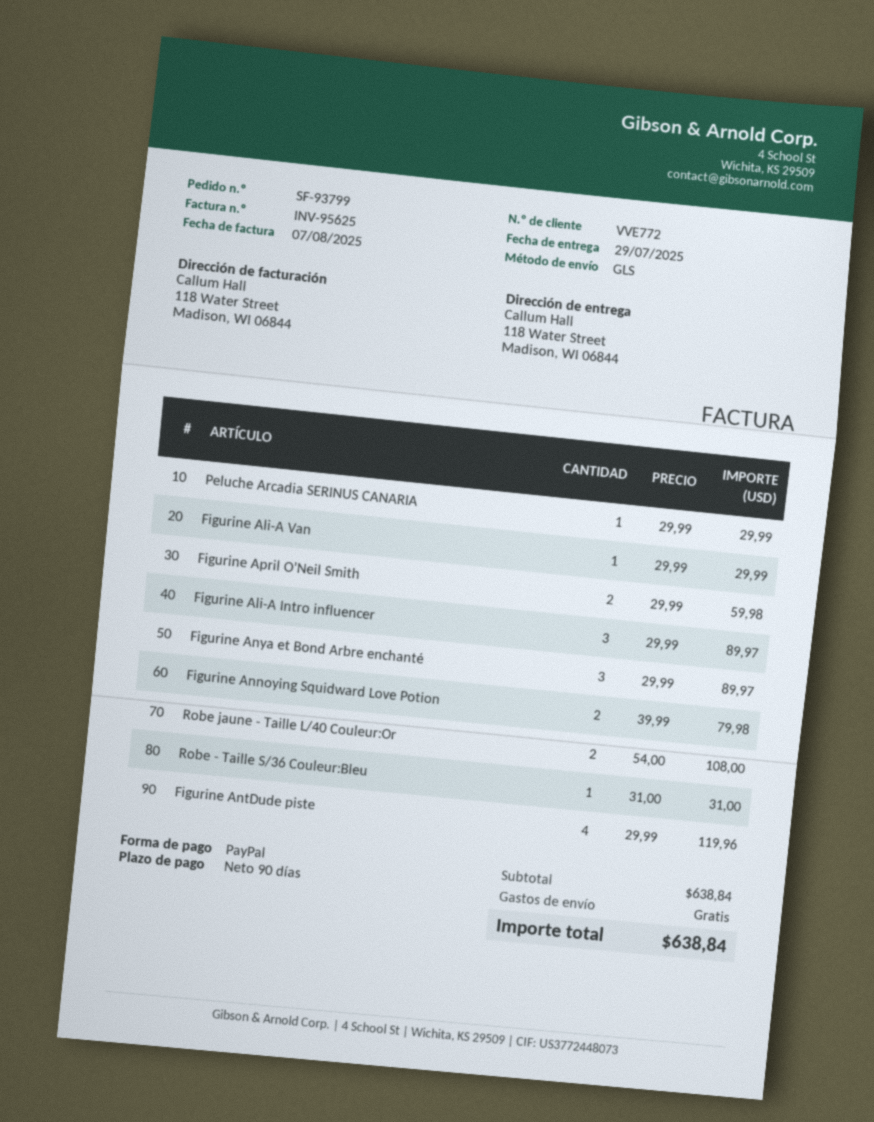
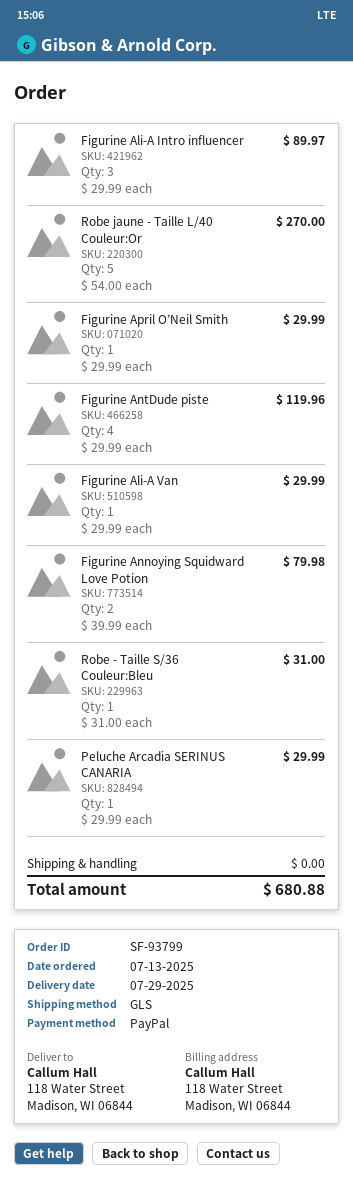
Figurine April O’Neil Smith: 2 x 29.99 = 59.98 -> 1 x 29.99 = 29.99
Figurine Anya et Bond Arbre enchanté: 3 x 29.99 = 89.97 -> none
Robe jaune - Taille L/40 Couleur:Or: 2 x 54.00 = 108.00 -> 5 x 54.00 = 270.00
total: 638.84 -> 680.88

